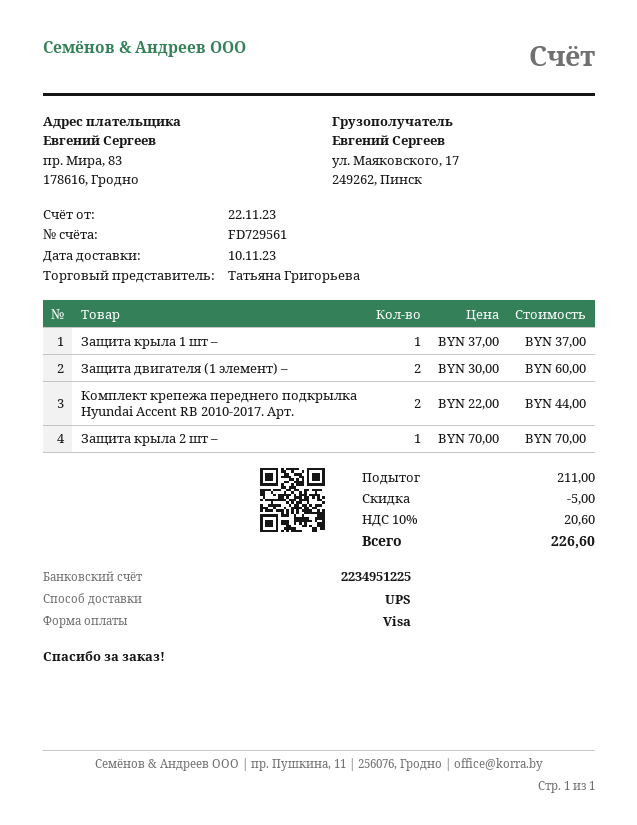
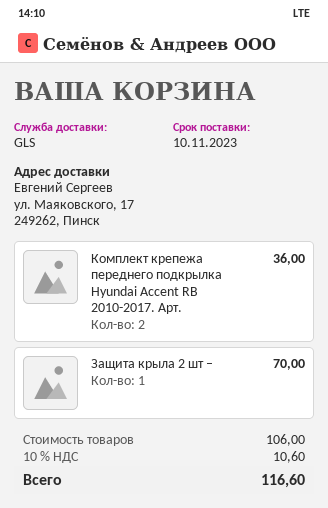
shipping method: UPS -> GLS
Защита крыла 1 шт –: 1 for 37.00 -> none
Защита двигателя (1 элемент) –: 2 for 60.00 -> none
Комплект крепежа переднего подкрылка Hyundai Accent RB 2010-2017. Арт.: 2 for 44.00 -> 2 for 36.00
subtotal: 211.00 -> 106.00
discount: 5.00 -> none
tax: 10% = 20.60 -> 10% = 10.60
total: 226.60 -> 116.60

